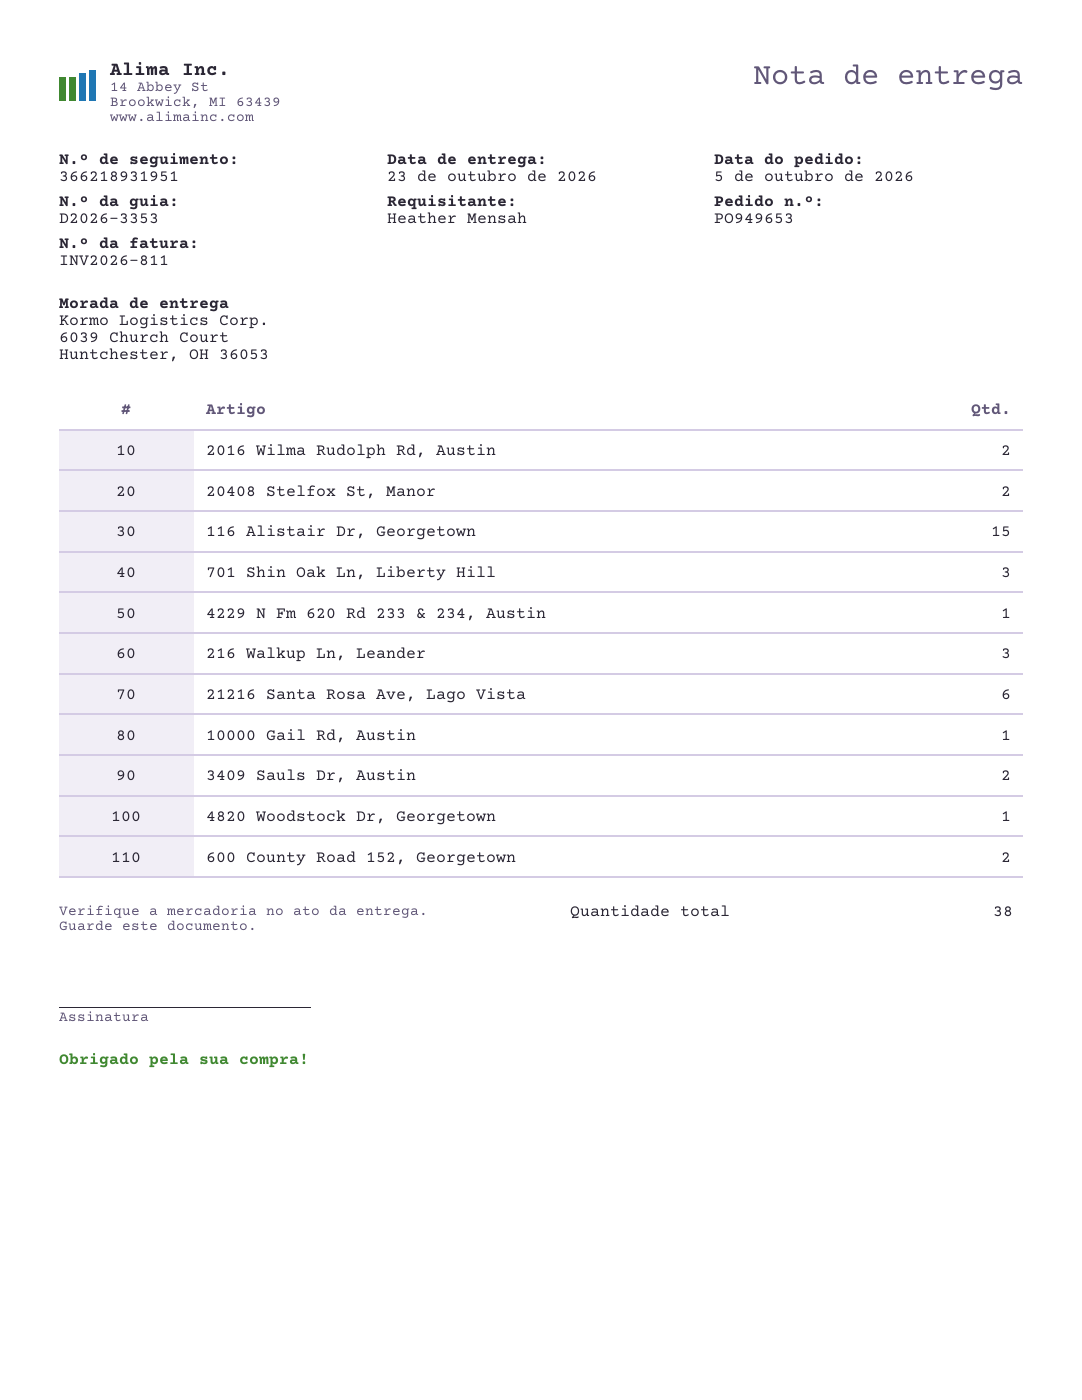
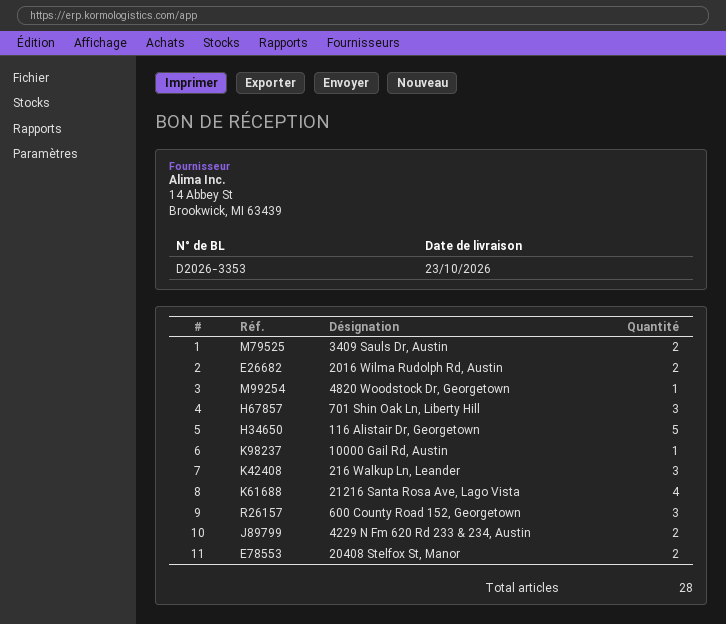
116 Alistair Dr, Georgetown: 15 -> 5
4229 N Fm 620 Rd 233 & 234, Austin: 1 -> 2
21216 Santa Rosa Ave, Lago Vista: 6 -> 4
600 County Road 152, Georgetown: 2 -> 3
total quantity: 38 -> 28

